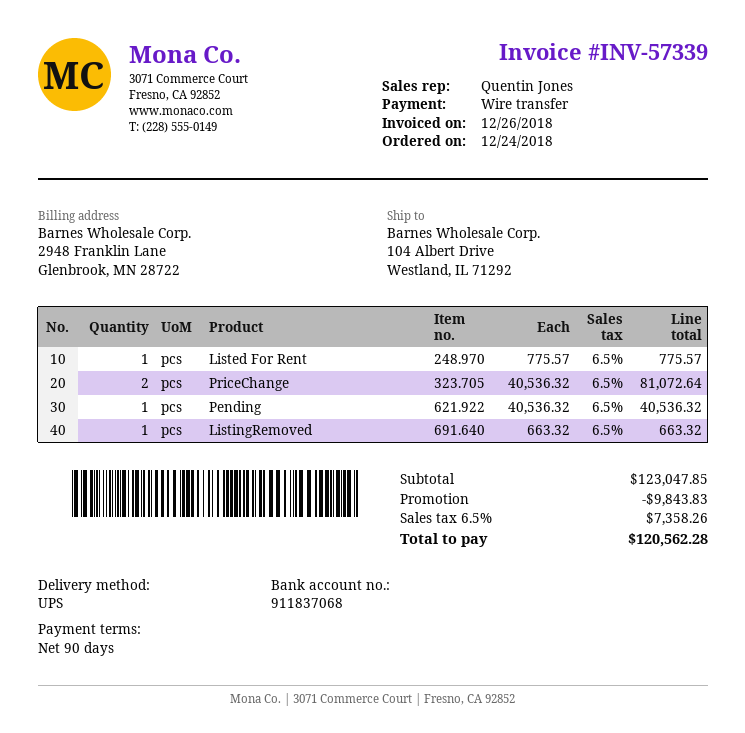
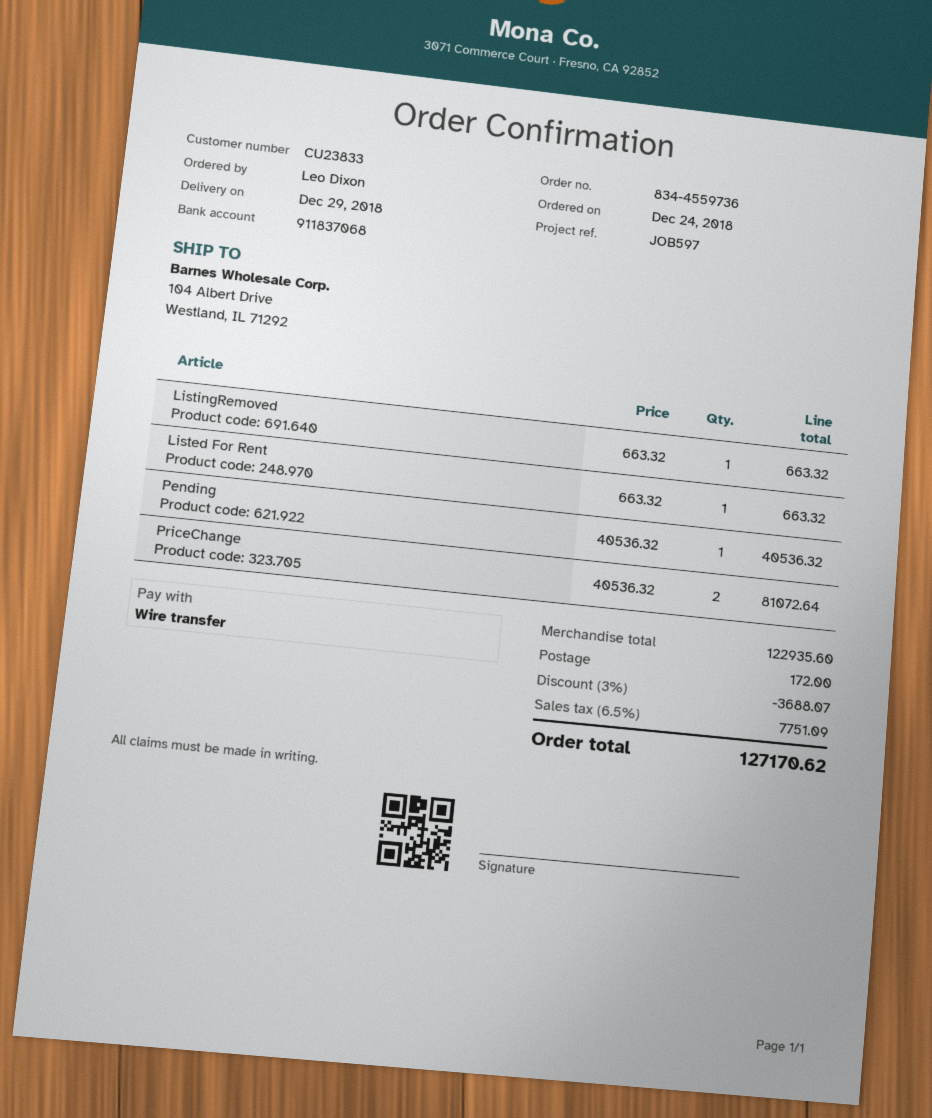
Listed For Rent: 1 x 775.57 = 775.57 -> 1 x 663.32 = 663.32
subtotal: 123047.85 -> 122935.60
discount: 9843.83 -> 3688.07
shipping: none -> 172.00
tax: 6.5% = 7358.26 -> 6.5% = 7751.09
total: 120562.28 -> 127170.62

